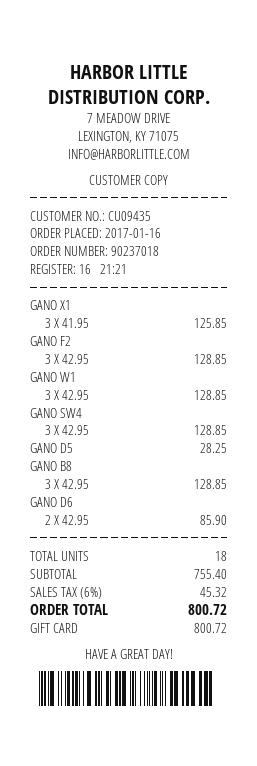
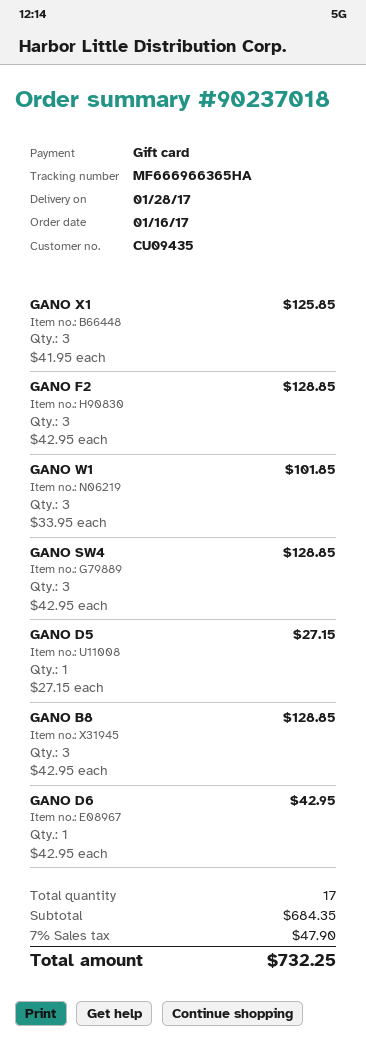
GANO W1: 3 x 42.95 = 128.85 -> 3 x 33.95 = 101.85
GANO D5: 1 x 28.25 = 28.25 -> 1 x 27.15 = 27.15
GANO D6: 2 x 42.95 = 85.90 -> 1 x 42.95 = 42.95
total quantity: 18 -> 17
subtotal: 755.40 -> 684.35
tax: 6% = 45.32 -> 7% = 47.90
total: 800.72 -> 732.25

